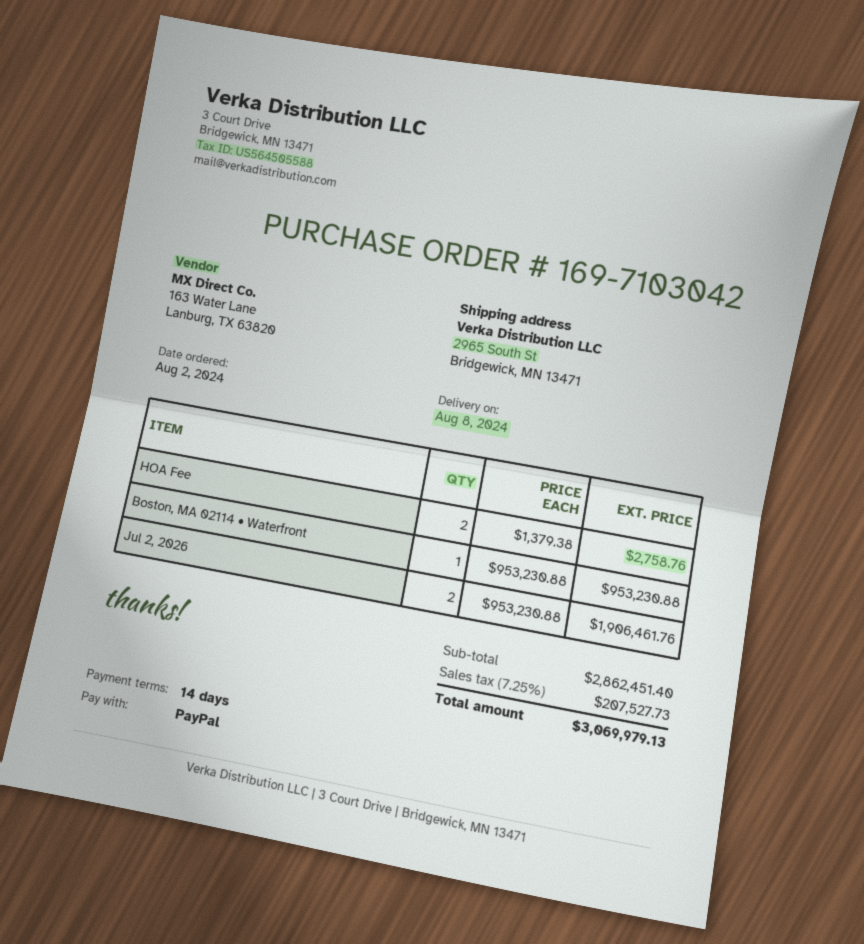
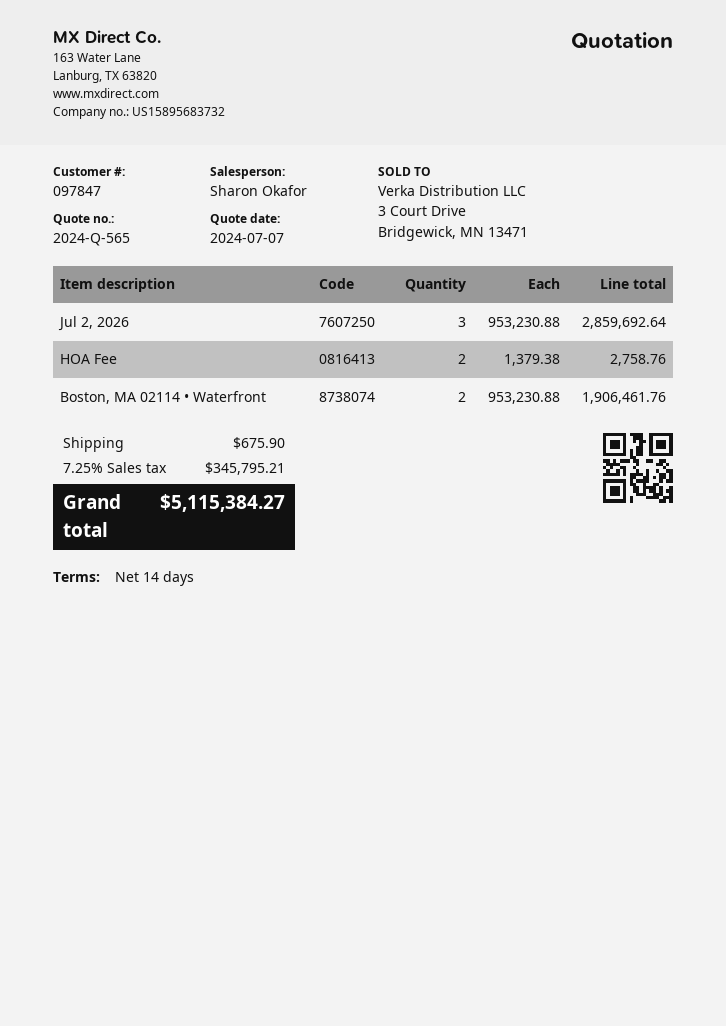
Boston, MA 02114 • Waterfront: 1 x 953230.88 = 953230.88 -> 2 x 953230.88 = 1906461.76
Jul 2, 2026: 2 x 953230.88 = 1906461.76 -> 3 x 953230.88 = 2859692.64
shipping: none -> 675.90
tax: 7.25% = 207527.73 -> 7.25% = 345795.21
total: 3069979.13 -> 5115384.27

